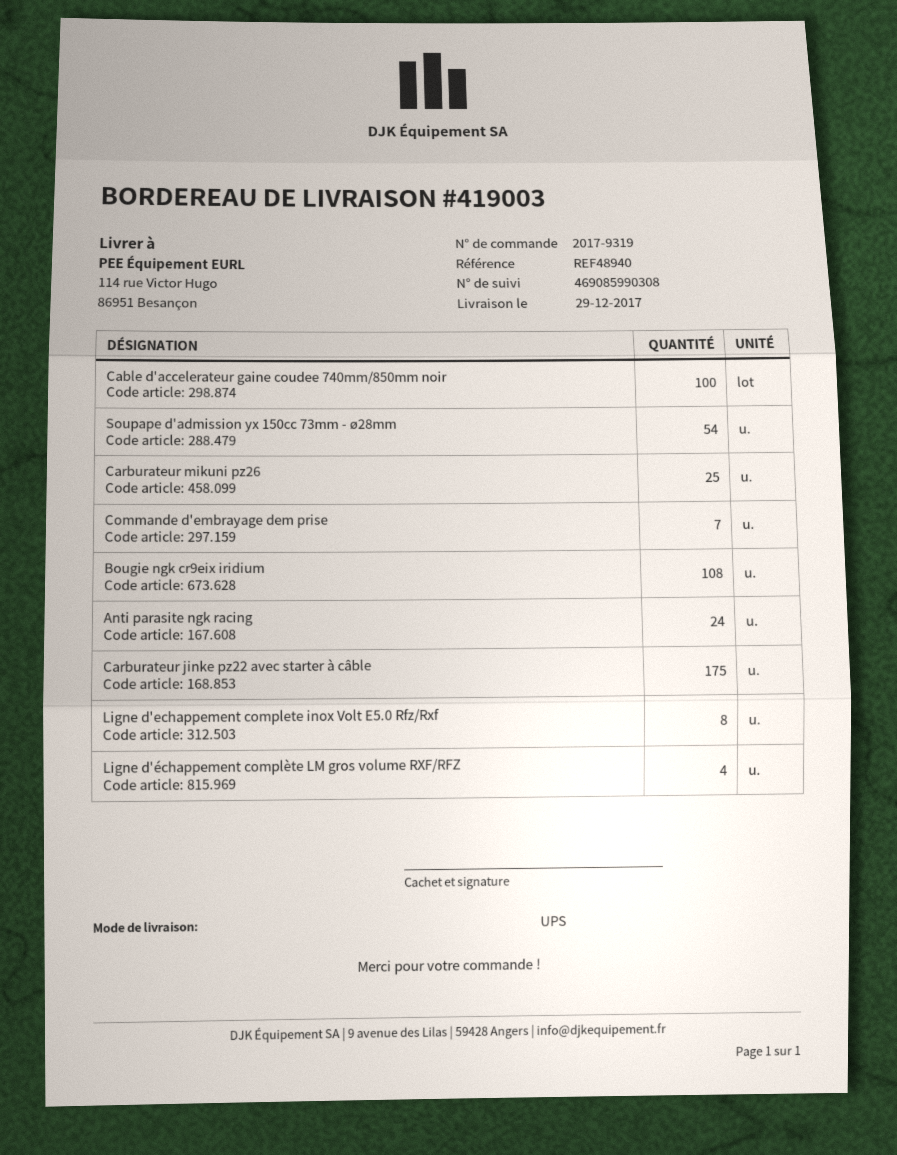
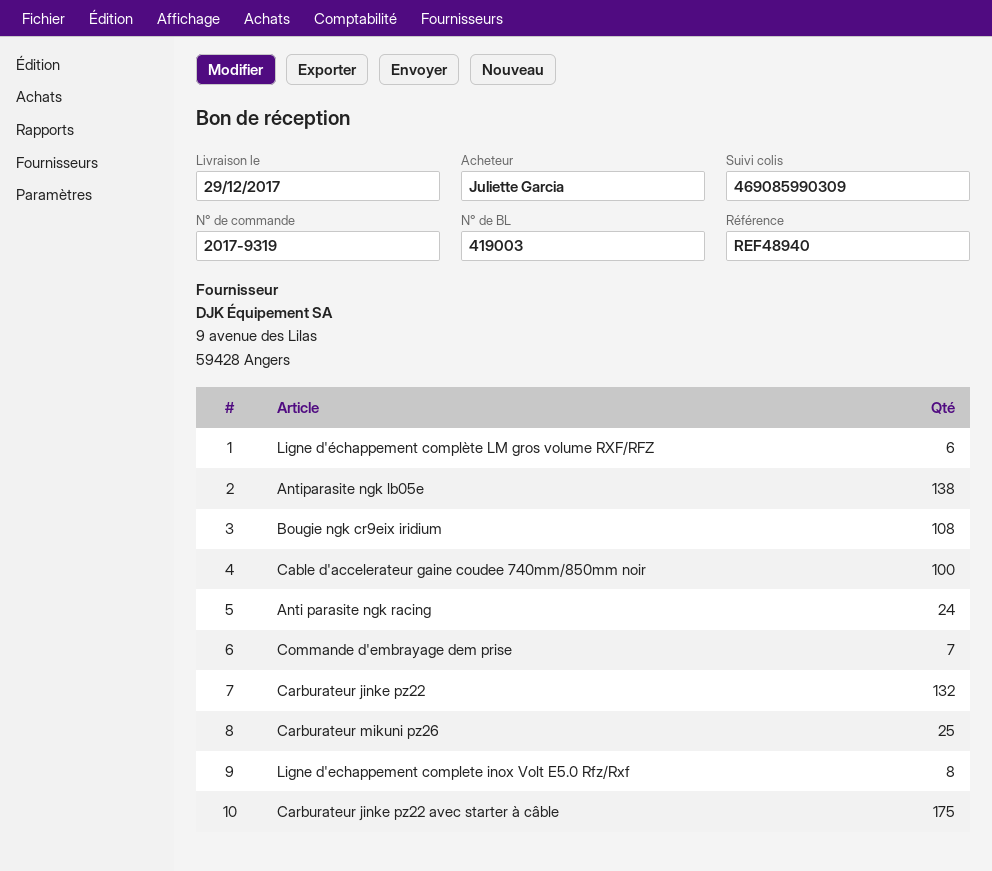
tracking number: 469085990308 -> 469085990309
Soupape d'admission yx 150cc 73mm - ø28mm: 54 -> none
Ligne d'échappement complète LM gros volume RXF/RFZ: 4 -> 6
Antiparasite ngk lb05e: none -> 138
Carburateur jinke pz22: none -> 132

